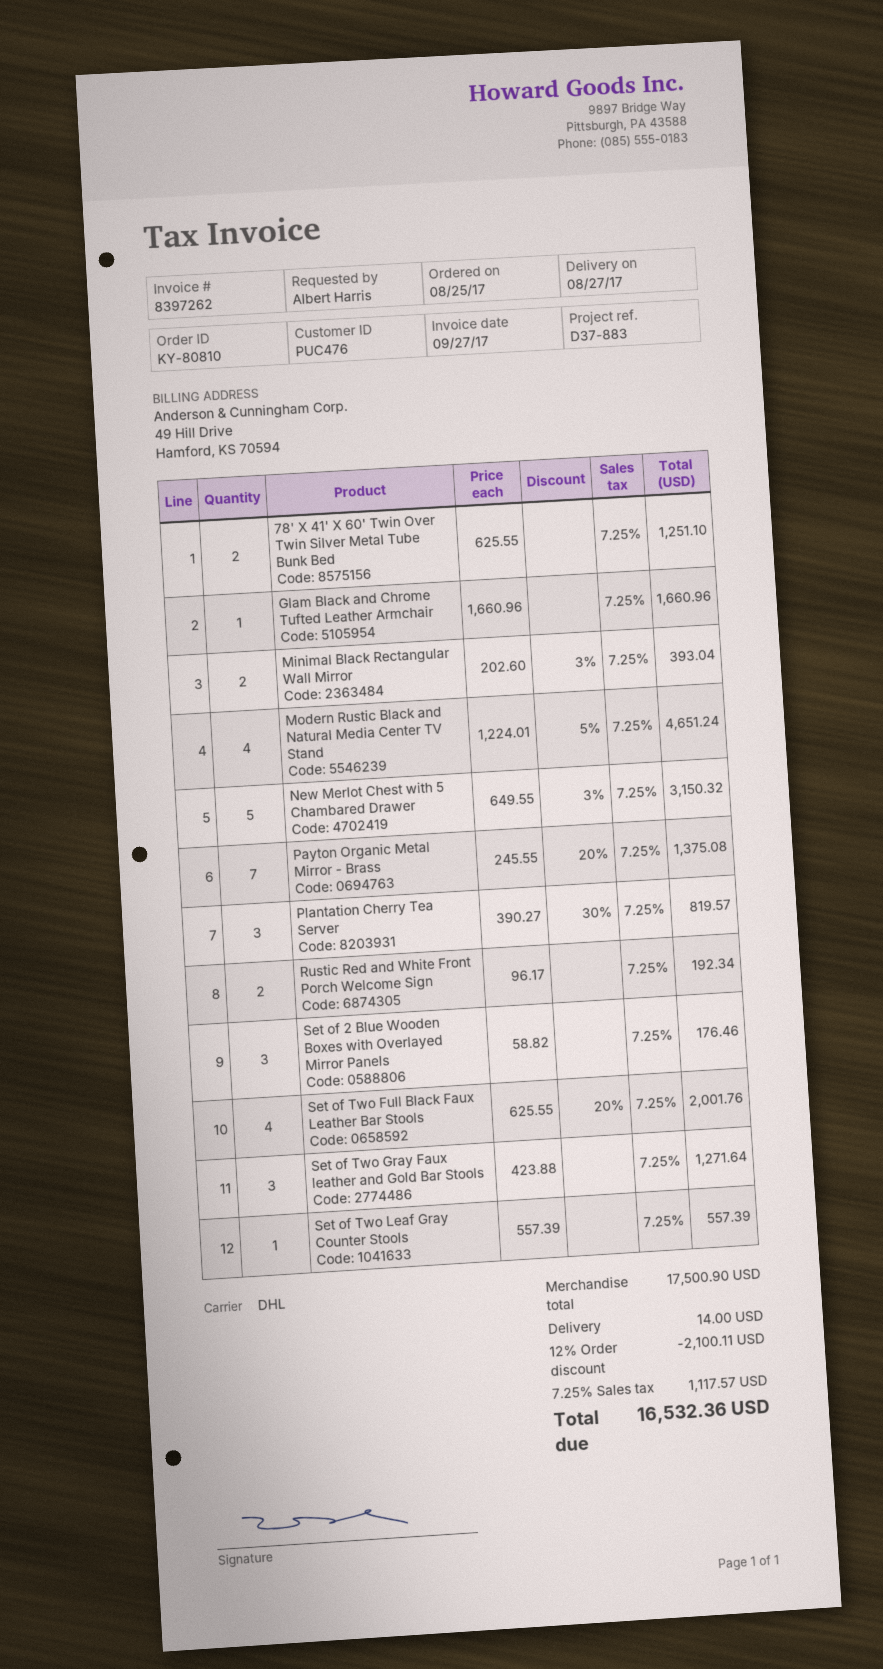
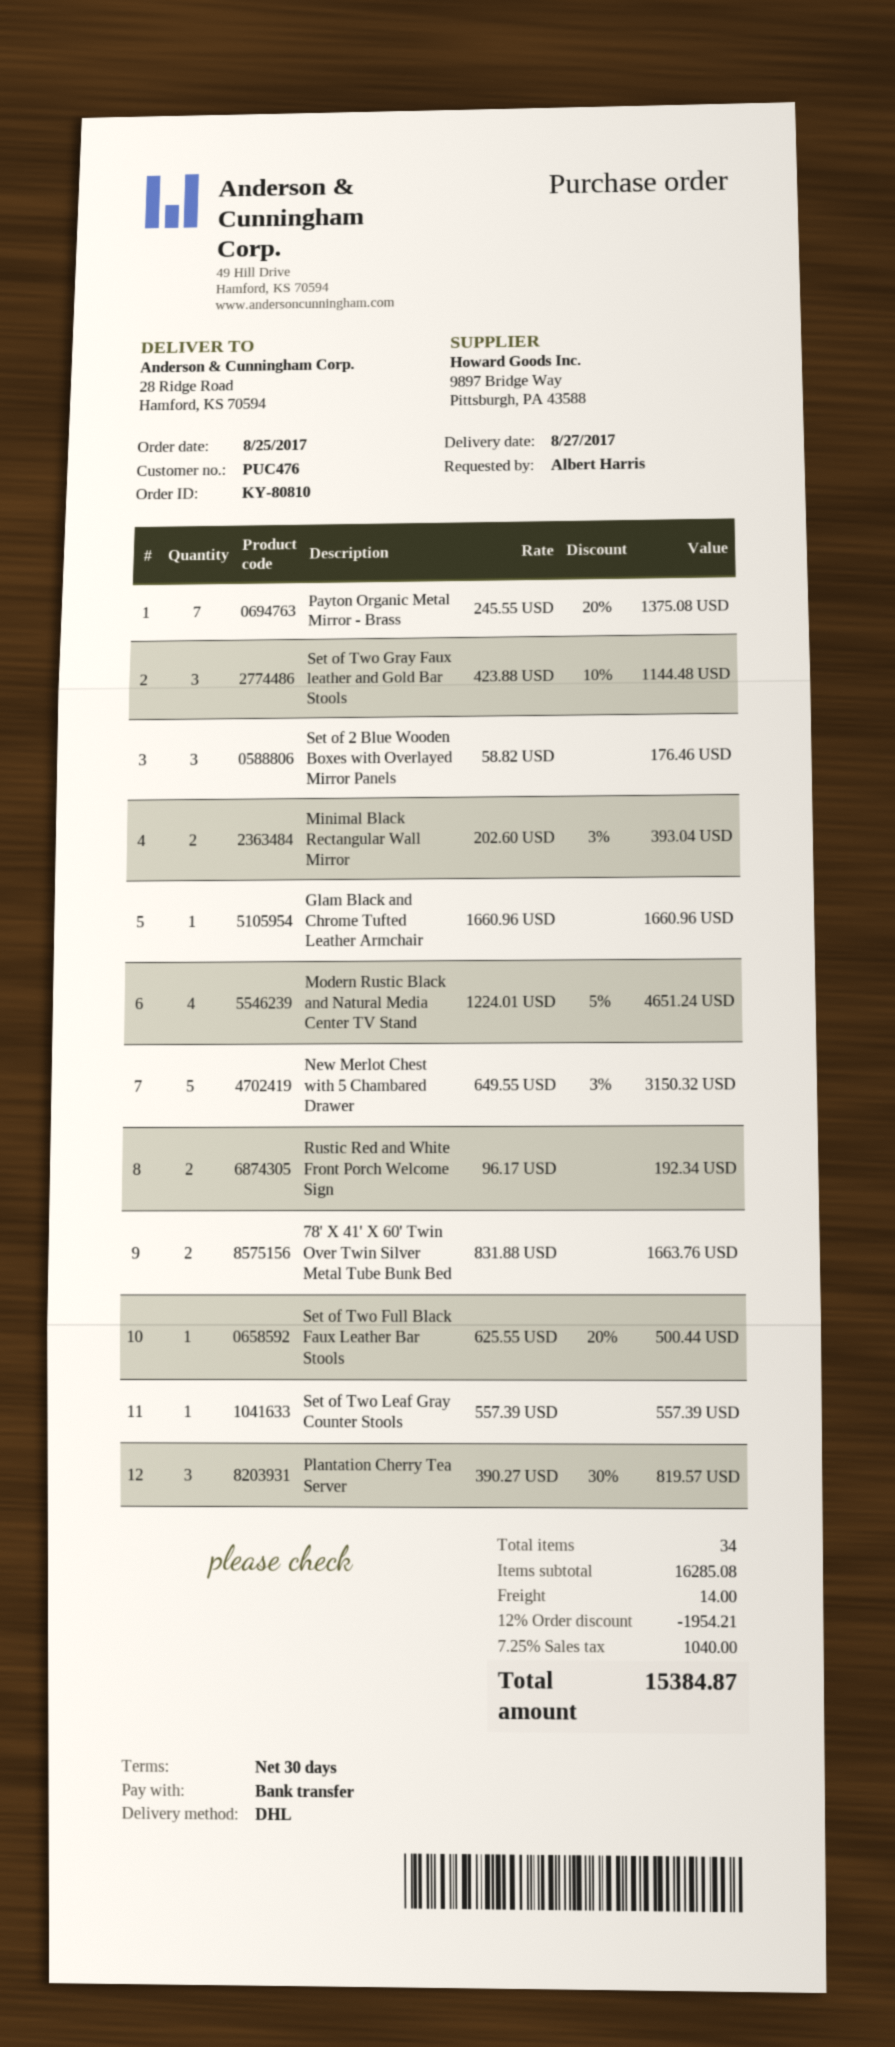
78' X 41' X 60' Twin Over Twin Silver Metal Tube Bunk Bed: 2 x 625.55 = 1251.10 -> 2 x 831.88 = 1663.76
Set of Two Full Black Faux Leather Bar Stools: 4 x 625.55 - 20% = 2001.76 -> 1 x 625.55 - 20% = 500.44
Set of Two Gray Faux leather and Gold Bar Stools: 3 x 423.88 = 1271.64 -> 3 x 423.88 - 10% = 1144.48
subtotal: 17500.90 -> 16285.08
discount: 12% = 2100.11 -> 12% = 1954.21
tax: 7.25% = 1117.57 -> 7.25% = 1040.00
total: 16532.36 -> 15384.87

